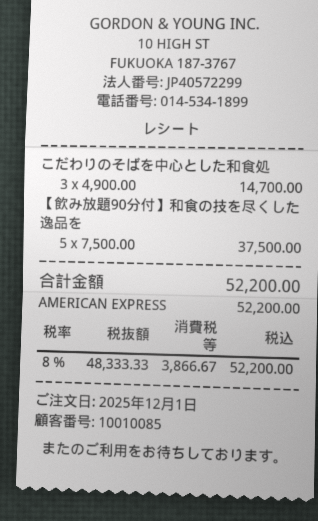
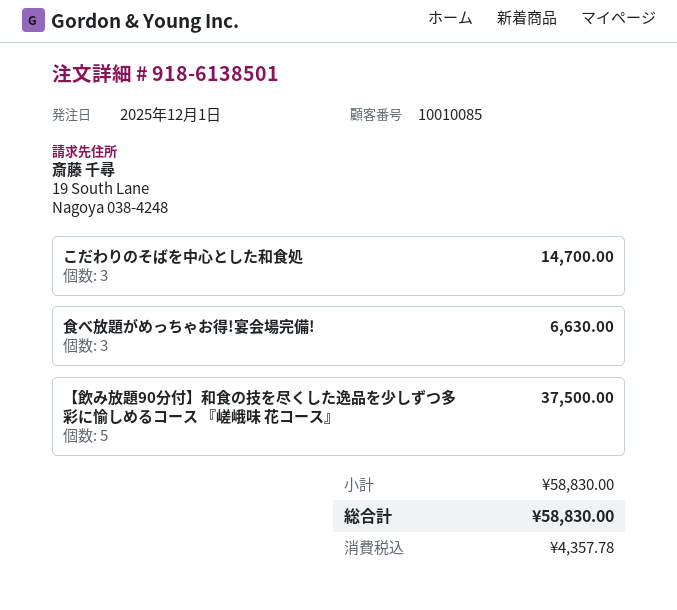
食べ放題がめっちゃお得!宴会場完備!: none -> 3 for 6630.00
tax: 3866.67 -> 4357.78
total: 52200.00 -> 58830.00

